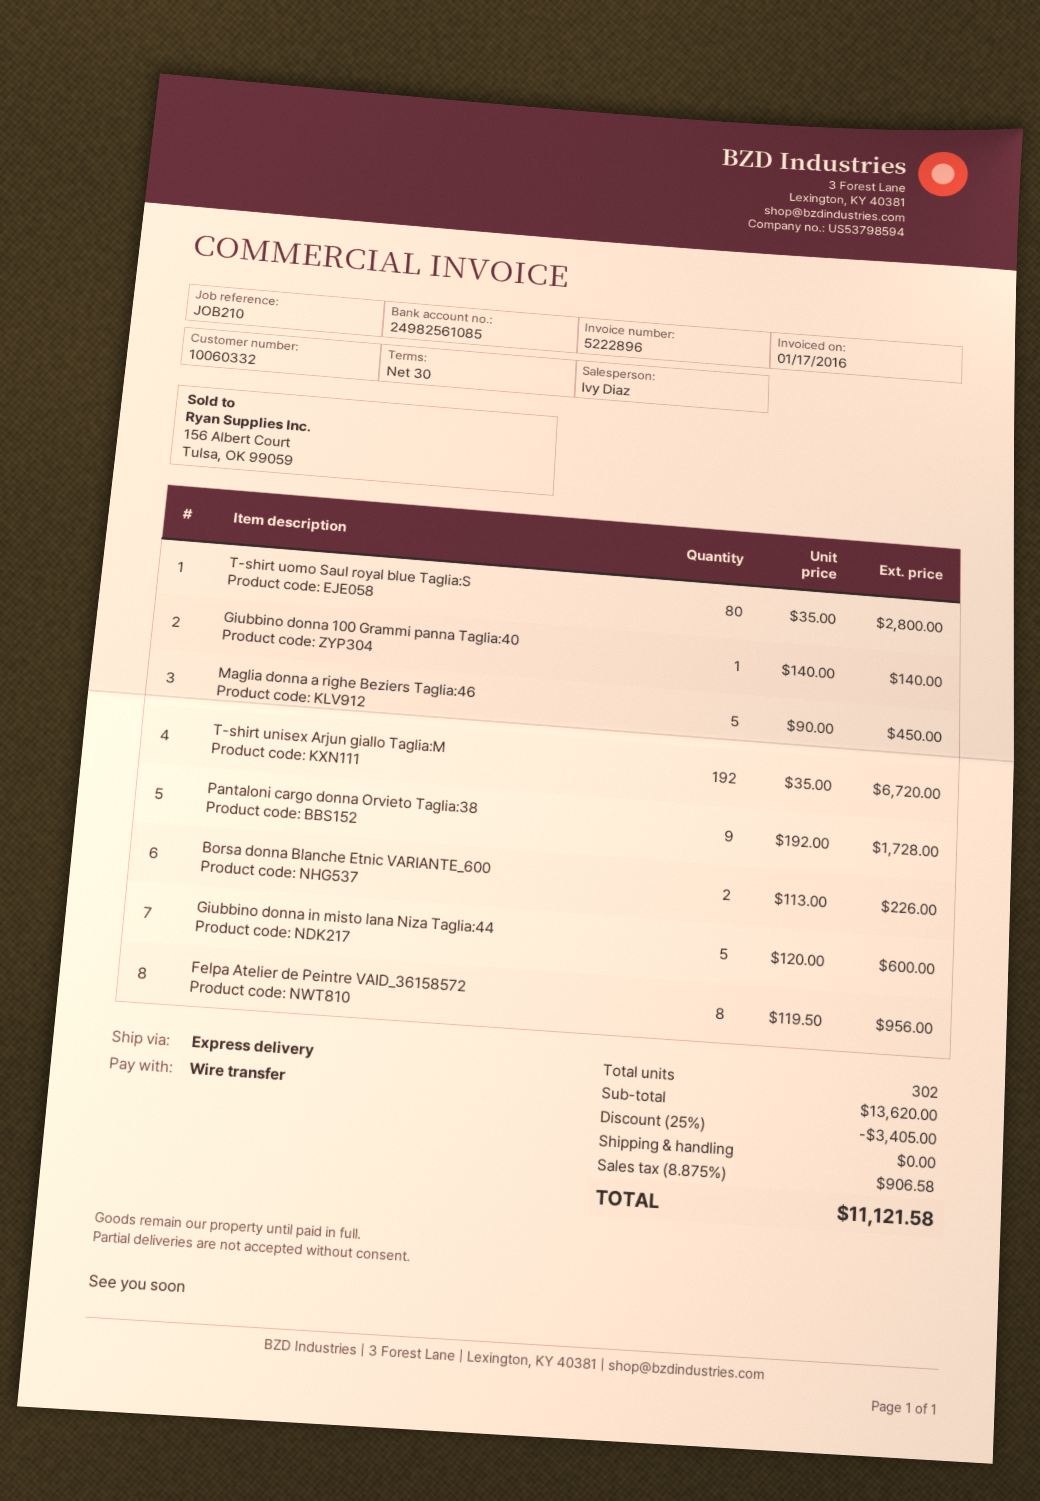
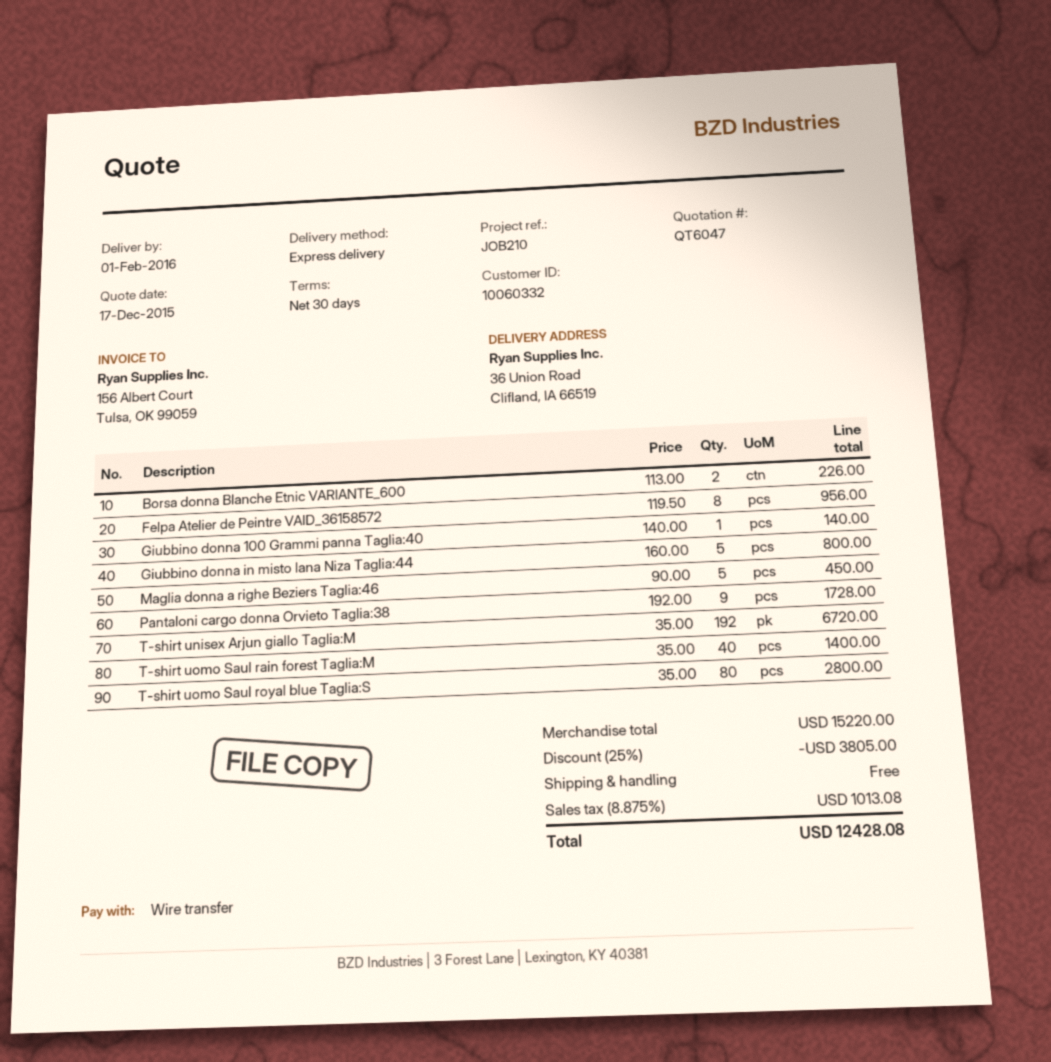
Giubbino donna in misto lana Niza Taglia:44: 5 x 120.00 = 600.00 -> 5 x 160.00 = 800.00
T-shirt uomo Saul rain forest Taglia:M: none -> 40 x 35.00 = 1400.00
subtotal: 13620.00 -> 15220.00
discount: 25% = 3405.00 -> 25% = 3805.00
tax: 8.875% = 906.58 -> 8.875% = 1013.08
total: 11121.58 -> 12428.08

